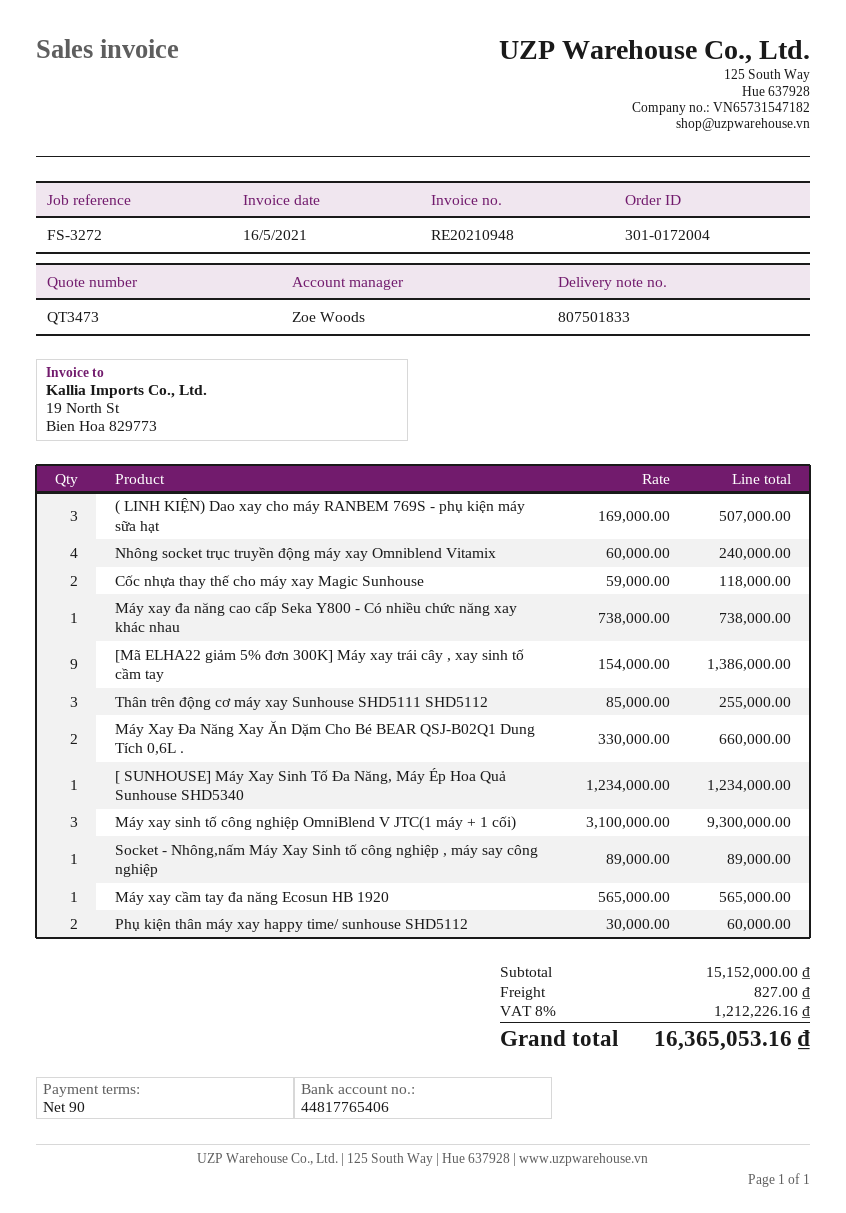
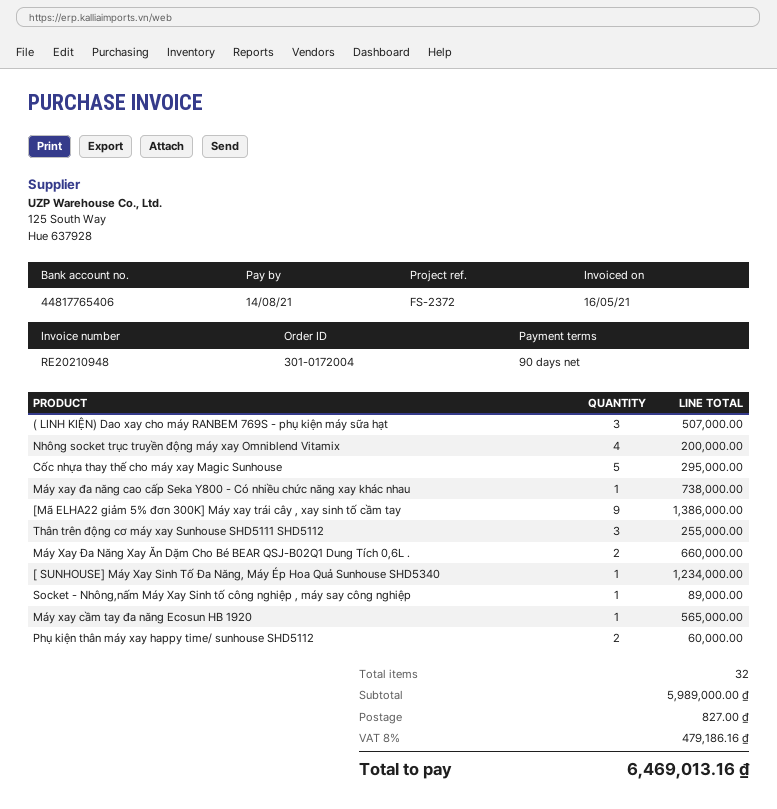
reference: FS-3272 -> FS-2372
Nhông socket trục truyền động máy xay Omniblend Vitamix: 4 for 240000.00 -> 4 for 200000.00
Cốc nhựa thay thế cho máy xay Magic Sunhouse: 2 for 118000.00 -> 5 for 295000.00
Máy xay sinh tố công nghiệp OmniBlend V JTC(1 máy + 1 cối): 3 for 9300000.00 -> none
subtotal: 15152000.00 -> 5989000.00
tax: 8% = 1212226.16 -> 8% = 479186.16
total: 16365053.16 -> 6469013.16

